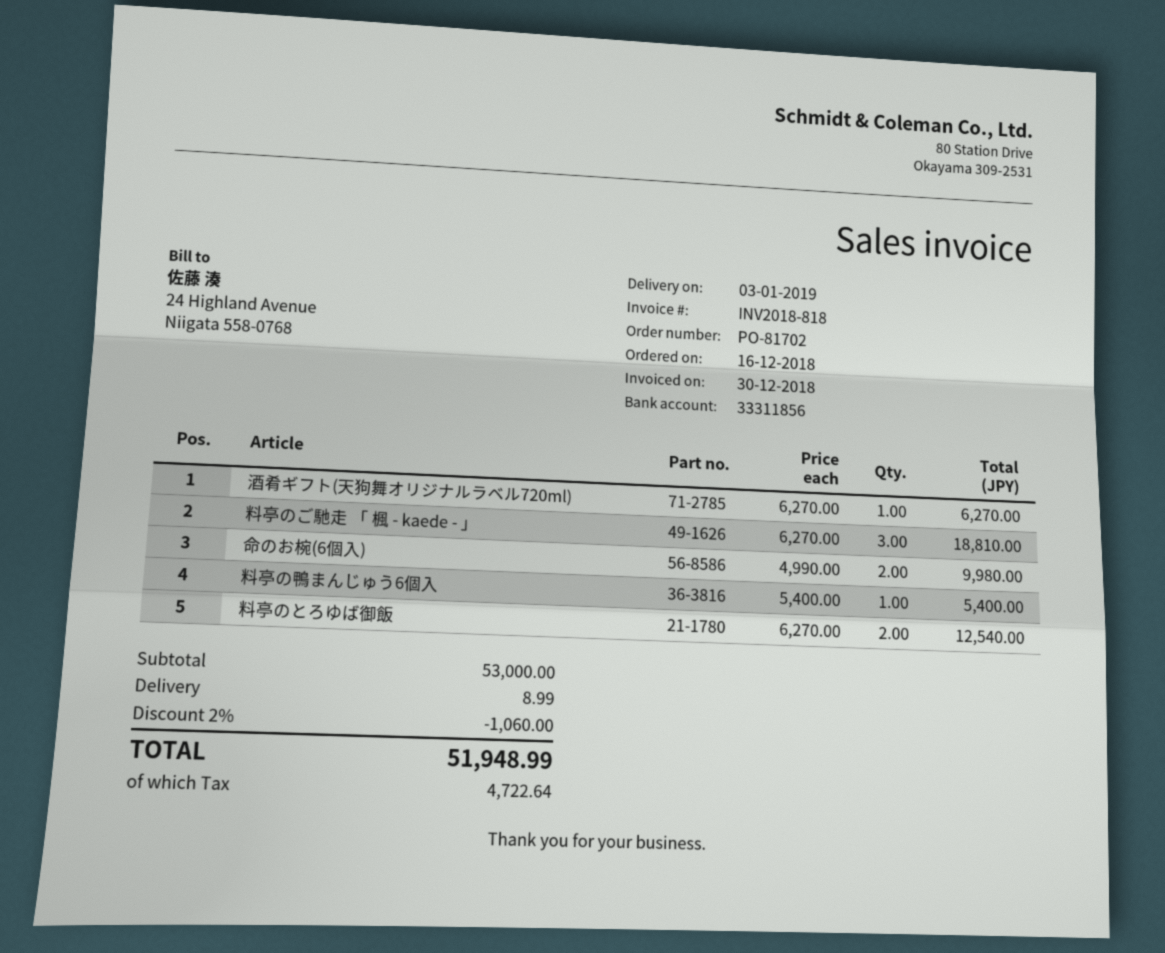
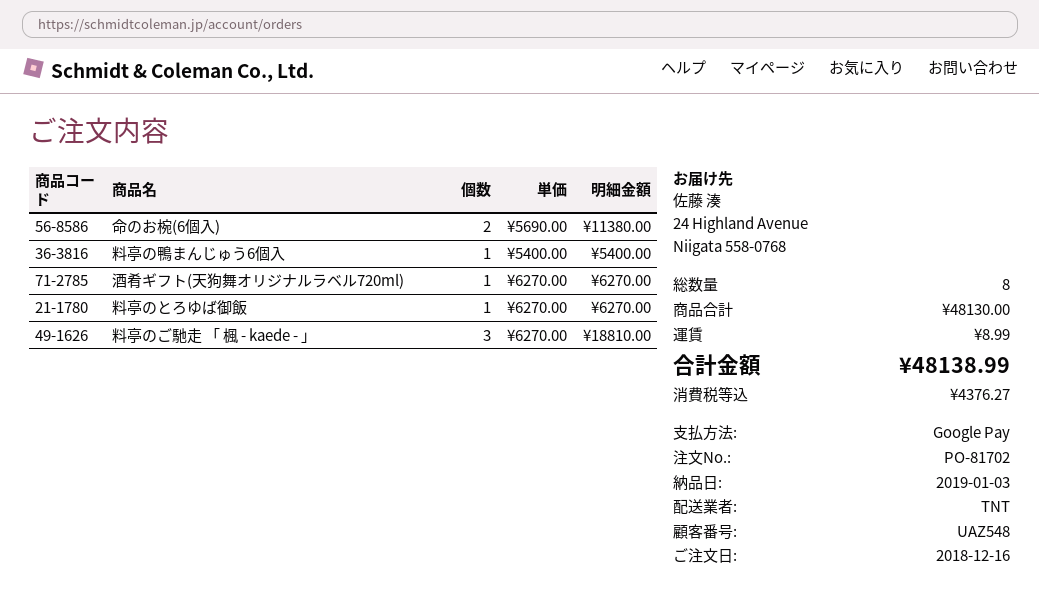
命のお椀(6個入): 2 x 4990.00 = 9980.00 -> 2 x 5690.00 = 11380.00
料亭のとろゆば御飯: 2 x 6270.00 = 12540.00 -> 1 x 6270.00 = 6270.00
subtotal: 53000.00 -> 48130.00
discount: 2% = 1060.00 -> none
tax: 4722.64 -> 4376.27
total: 51948.99 -> 48138.99

